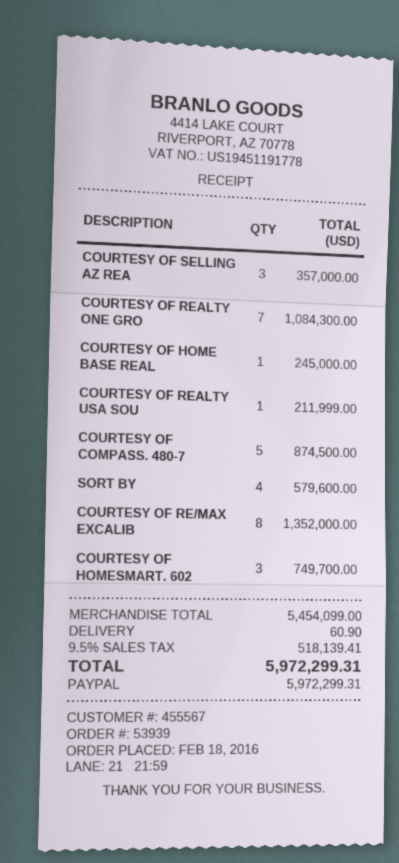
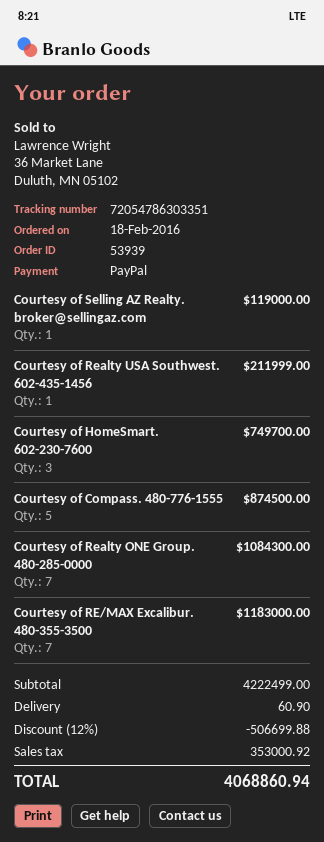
COURTESY OF SELLING AZ REA: 3 for 357000.00 -> 1 for 119000.00
COURTESY OF HOME BASE REAL: 1 for 245000.00 -> none
SORT BY: 4 for 579600.00 -> none
COURTESY OF RE/MAX EXCALIB: 8 for 1352000.00 -> 7 for 1183000.00
subtotal: 5454099.00 -> 4222499.00
discount: none -> 12% = 506699.88
tax: 518139.41 -> 353000.92
total: 5972299.31 -> 4068860.94

